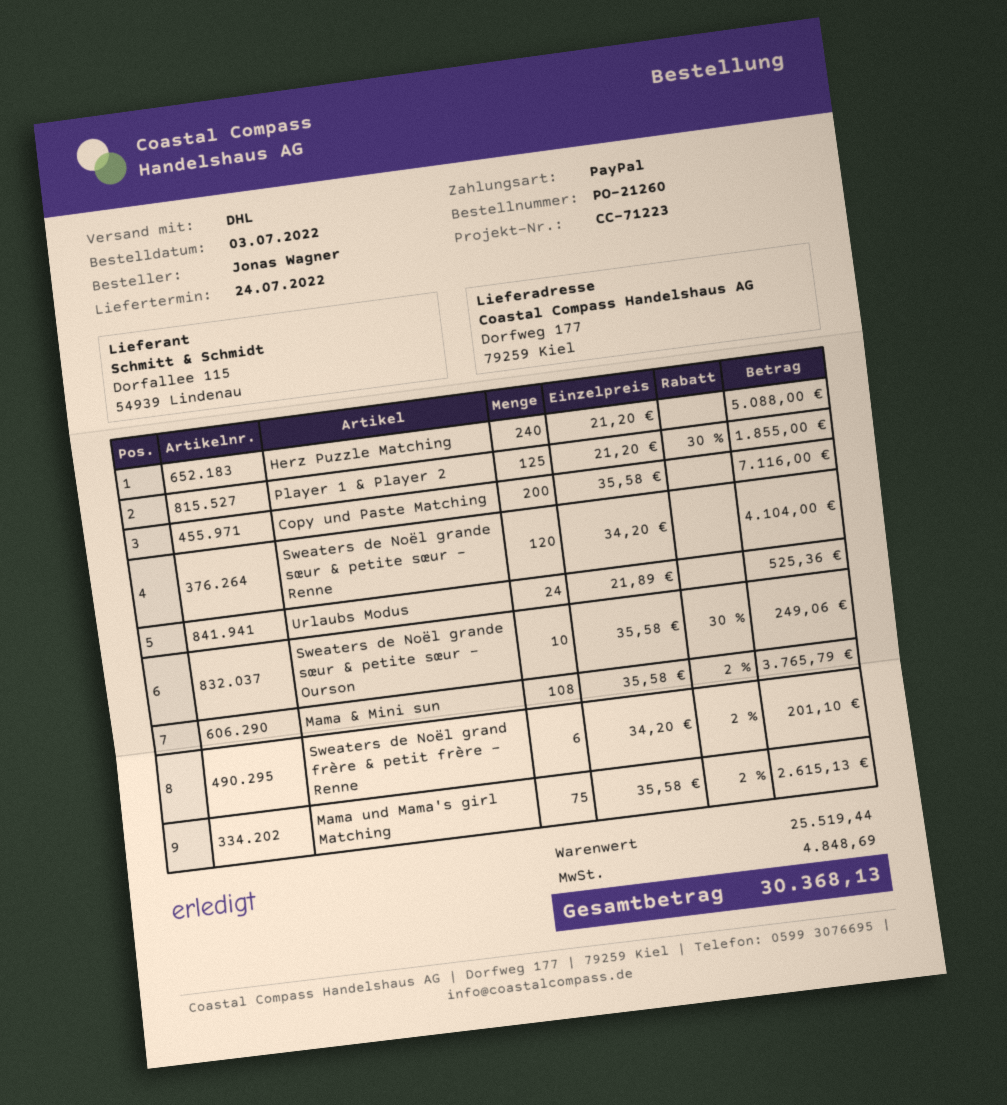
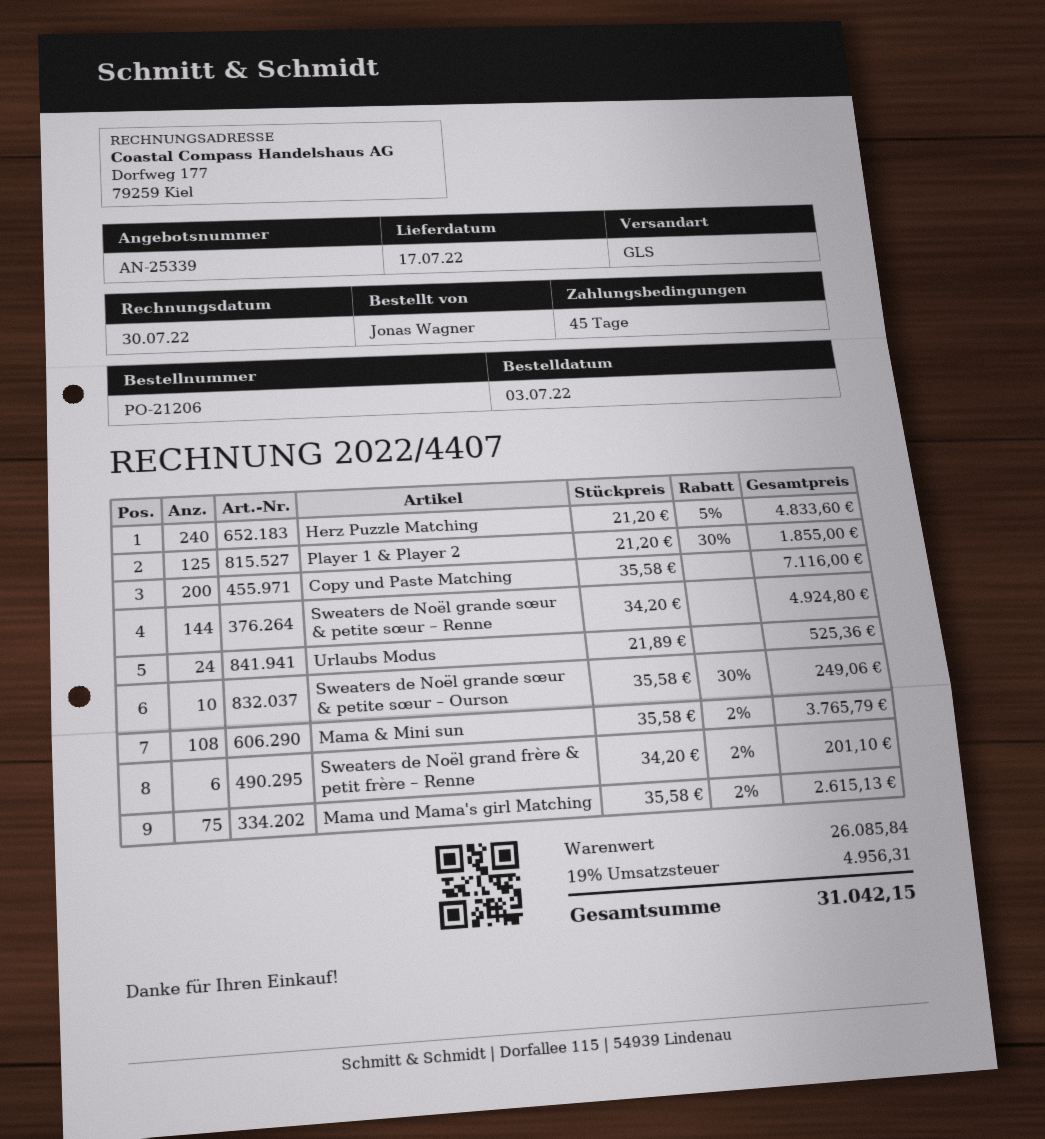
order number: PO-21260 -> PO-21206
delivery date: 2022-07-24 -> 2022-07-17
shipping method: DHL -> GLS
Herz Puzzle Matching: 240 x 21.20 = 5088.00 -> 240 x 21.20 - 5% = 4833.60
Sweaters de Noël grande sœur & petite sœur – Renne: 120 x 34.20 = 4104.00 -> 144 x 34.20 = 4924.80
subtotal: 25519.44 -> 26085.84
tax: 4848.69 -> 4956.31
total: 30368.13 -> 31042.15

